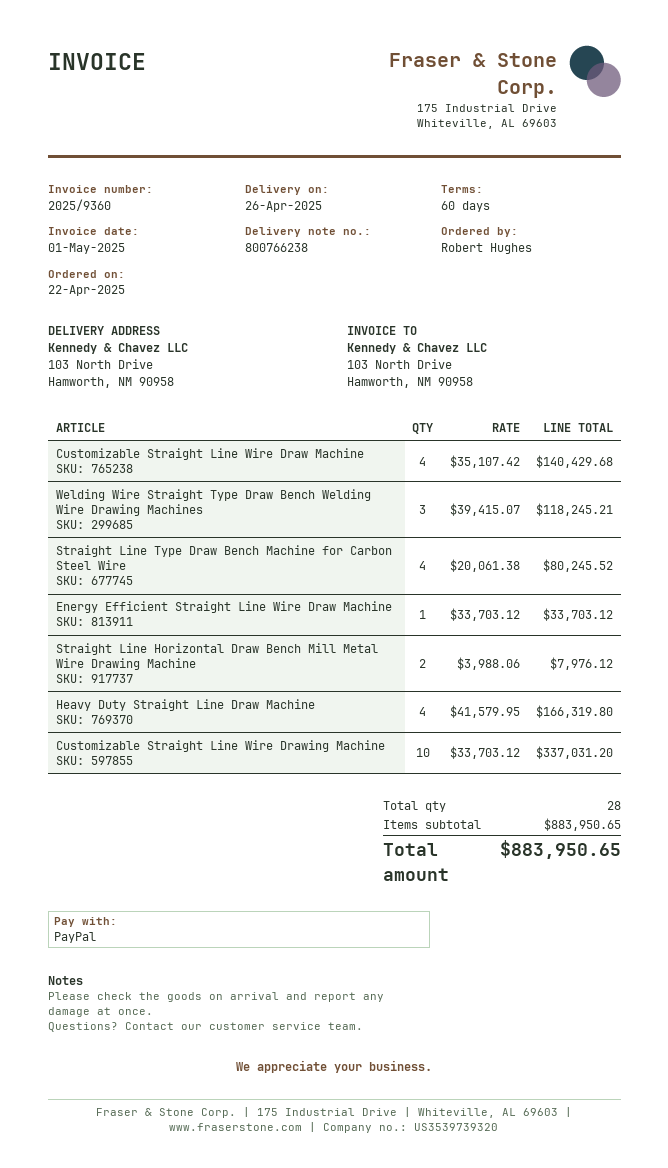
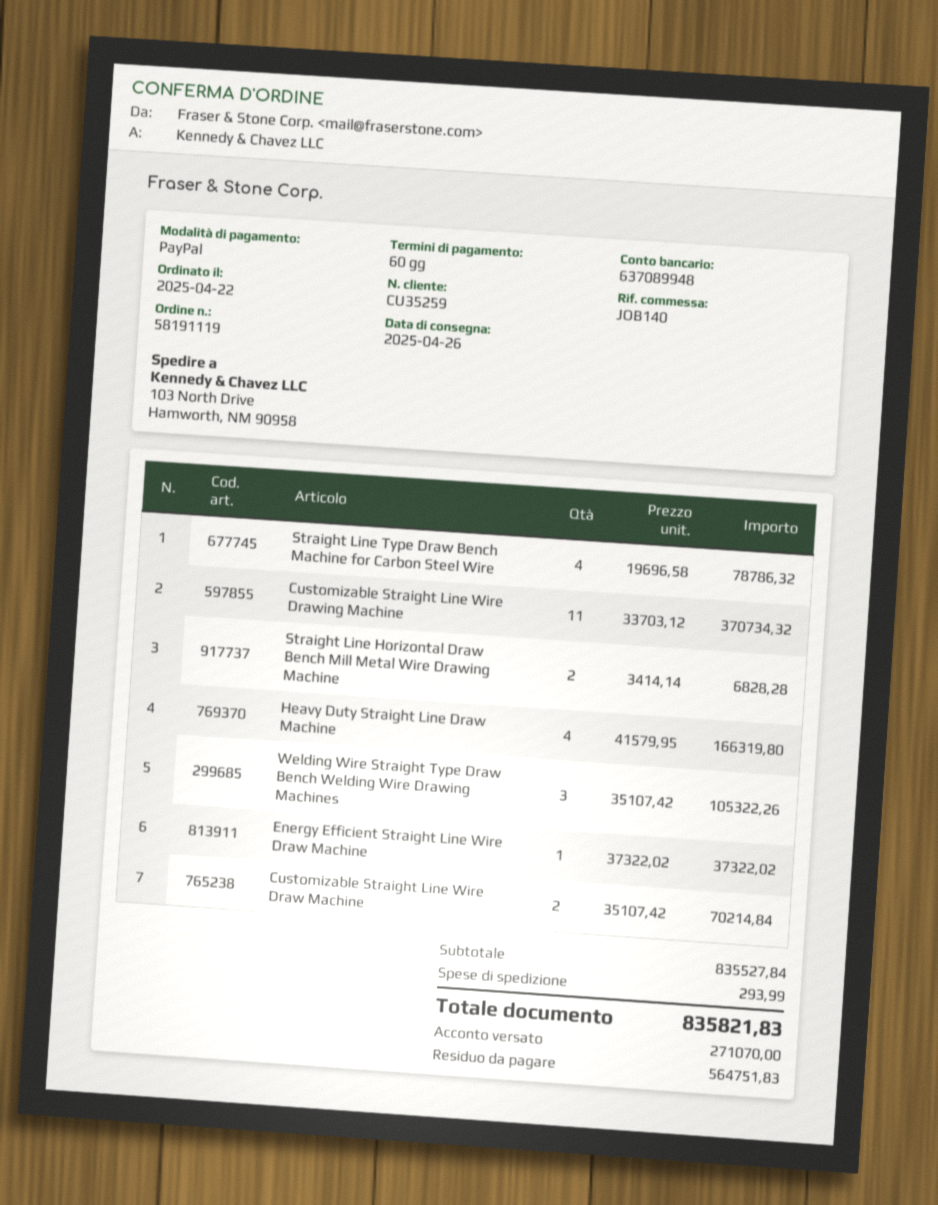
Customizable Straight Line Wire Draw Machine: 4 x 35107.42 = 140429.68 -> 2 x 35107.42 = 70214.84
Welding Wire Straight Type Draw Bench Welding Wire Drawing Machines: 3 x 39415.07 = 118245.21 -> 3 x 35107.42 = 105322.26
Straight Line Type Draw Bench Machine for Carbon Steel Wire: 4 x 20061.38 = 80245.52 -> 4 x 19696.58 = 78786.32
Energy Efficient Straight Line Wire Draw Machine: 1 x 33703.12 = 33703.12 -> 1 x 37322.02 = 37322.02
Straight Line Horizontal Draw Bench Mill Metal Wire Drawing Machine: 2 x 3988.06 = 7976.12 -> 2 x 3414.14 = 6828.28
Customizable Straight Line Wire Drawing Machine: 10 x 33703.12 = 337031.20 -> 11 x 33703.12 = 370734.32
subtotal: 883950.65 -> 835527.84
shipping: none -> 293.99
total: 883950.65 -> 835821.83

